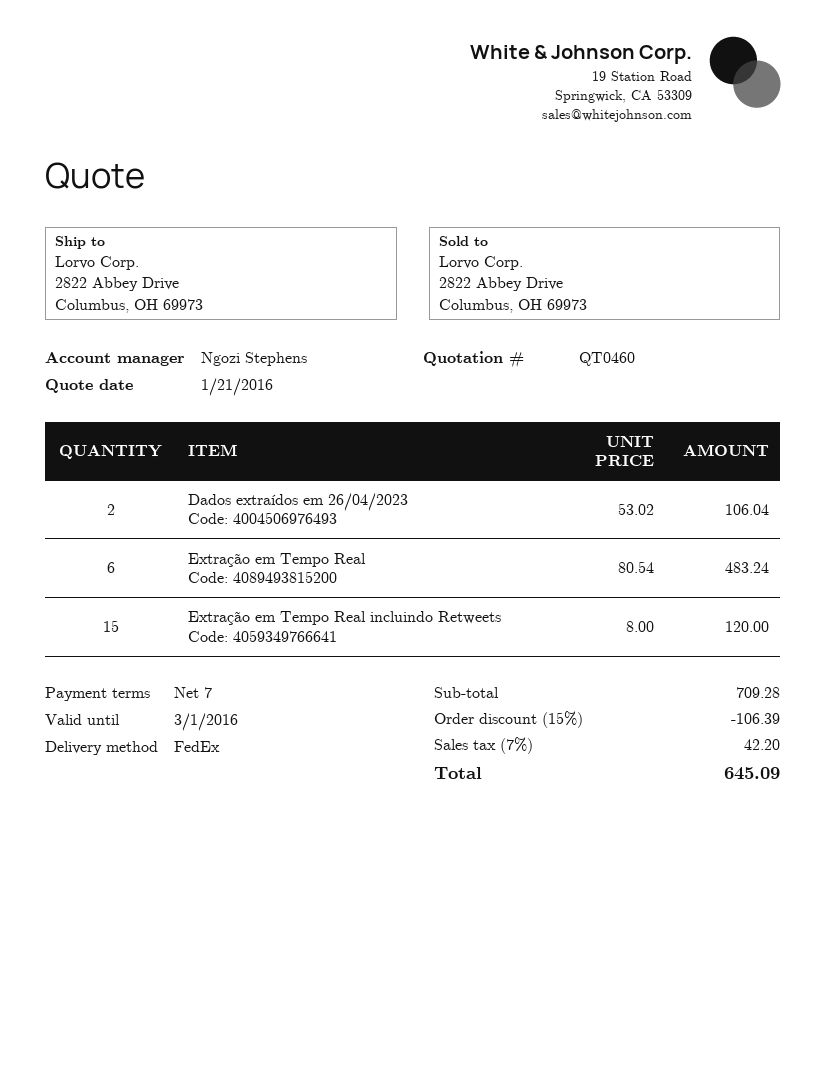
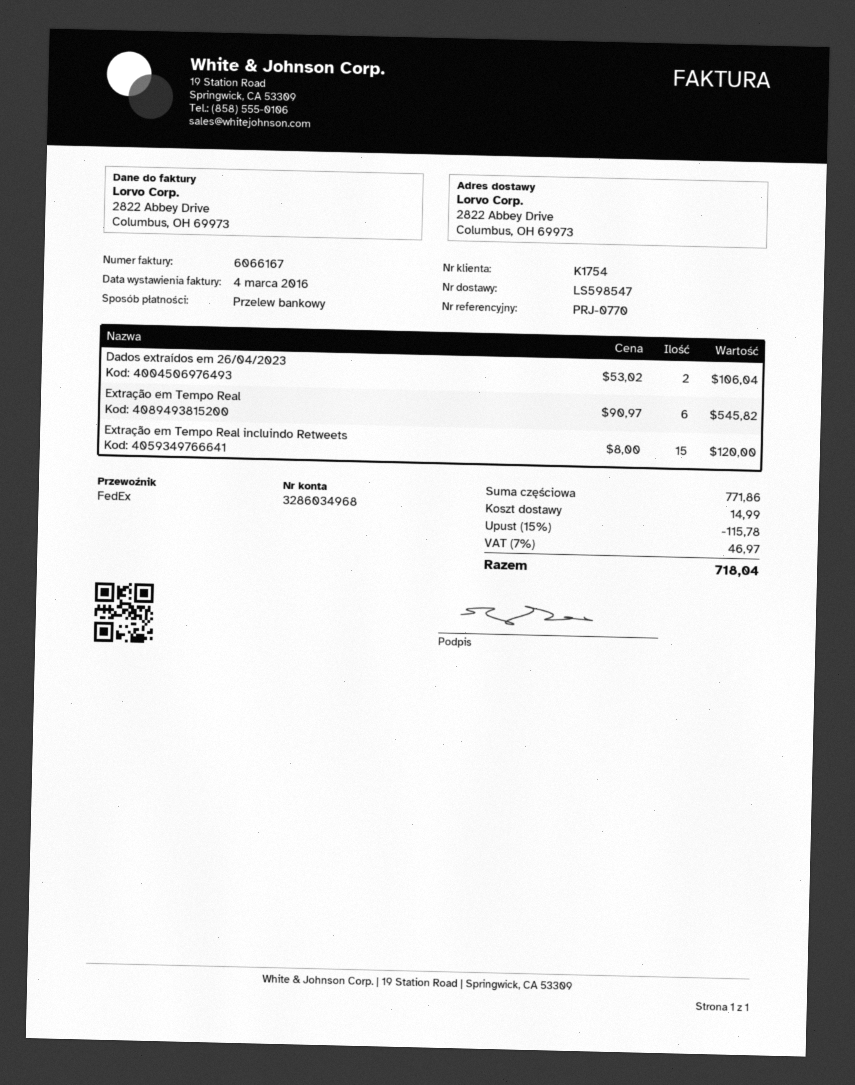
Extração em Tempo Real: 6 x 80.54 = 483.24 -> 6 x 90.97 = 545.82
subtotal: 709.28 -> 771.86
discount: 15% = 106.39 -> 15% = 115.78
shipping: none -> 14.99
tax: 7% = 42.20 -> 7% = 46.97
total: 645.09 -> 718.04

